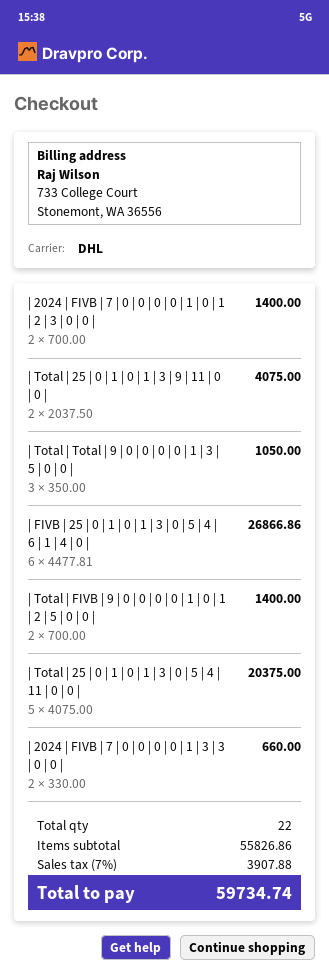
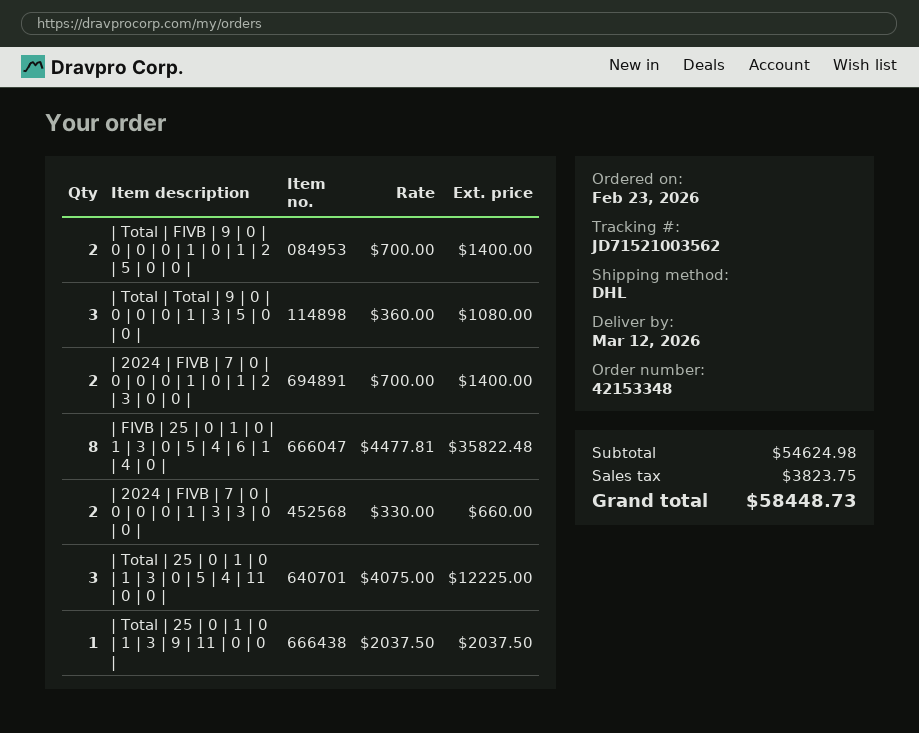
| Total | 25 | 0 | 1 | 0 | 1 | 3 | 9 | 11 | 0 | 0 |: 2 x 2037.50 = 4075.00 -> 1 x 2037.50 = 2037.50
| Total | Total | 9 | 0 | 0 | 0 | 0 | 1 | 3 | 5 | 0 | 0 |: 3 x 350.00 = 1050.00 -> 3 x 360.00 = 1080.00
| FIVB | 25 | 0 | 1 | 0 | 1 | 3 | 0 | 5 | 4 | 6 | 1 | 4 | 0 |: 6 x 4477.81 = 26866.86 -> 8 x 4477.81 = 35822.48
| Total | 25 | 0 | 1 | 0 | 1 | 3 | 0 | 5 | 4 | 11 | 0 | 0 |: 5 x 4075.00 = 20375.00 -> 3 x 4075.00 = 12225.00
subtotal: 55826.86 -> 54624.98
tax: 3907.88 -> 3823.75
total: 59734.74 -> 58448.73

